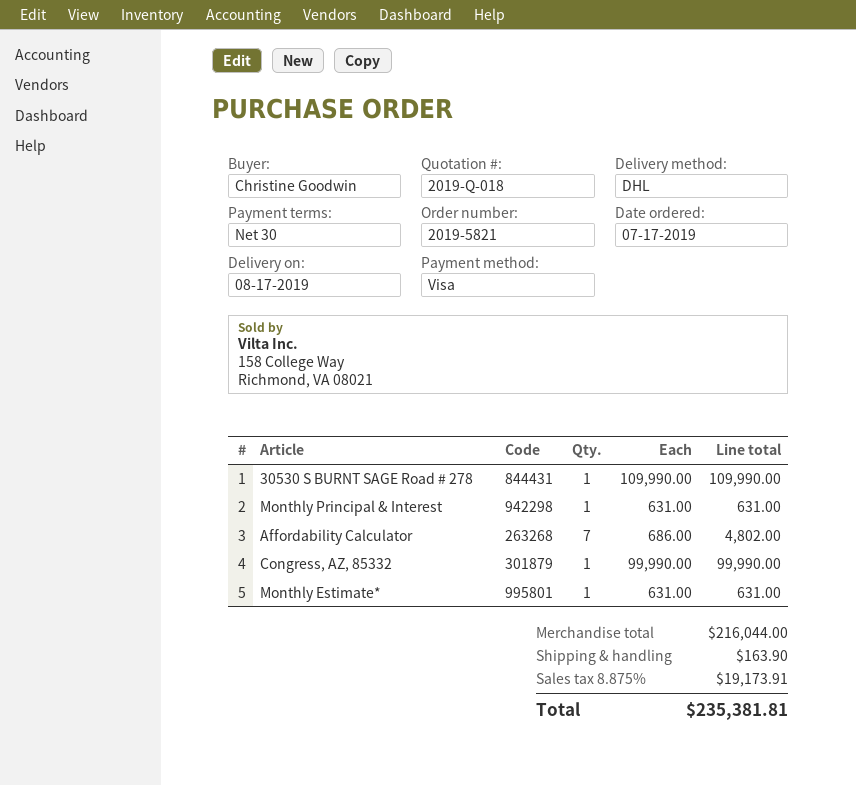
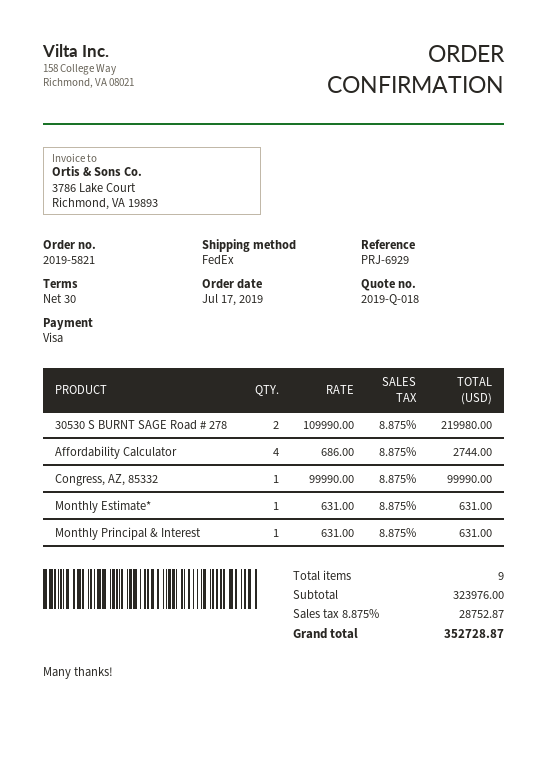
shipping method: DHL -> FedEx
30530 S BURNT SAGE Road # 278: 1 x 109990.00 = 109990.00 -> 2 x 109990.00 = 219980.00
Affordability Calculator: 7 x 686.00 = 4802.00 -> 4 x 686.00 = 2744.00
subtotal: 216044.00 -> 323976.00
shipping: 163.90 -> none
tax: 8.875% = 19173.91 -> 8.875% = 28752.87
total: 235381.81 -> 352728.87

